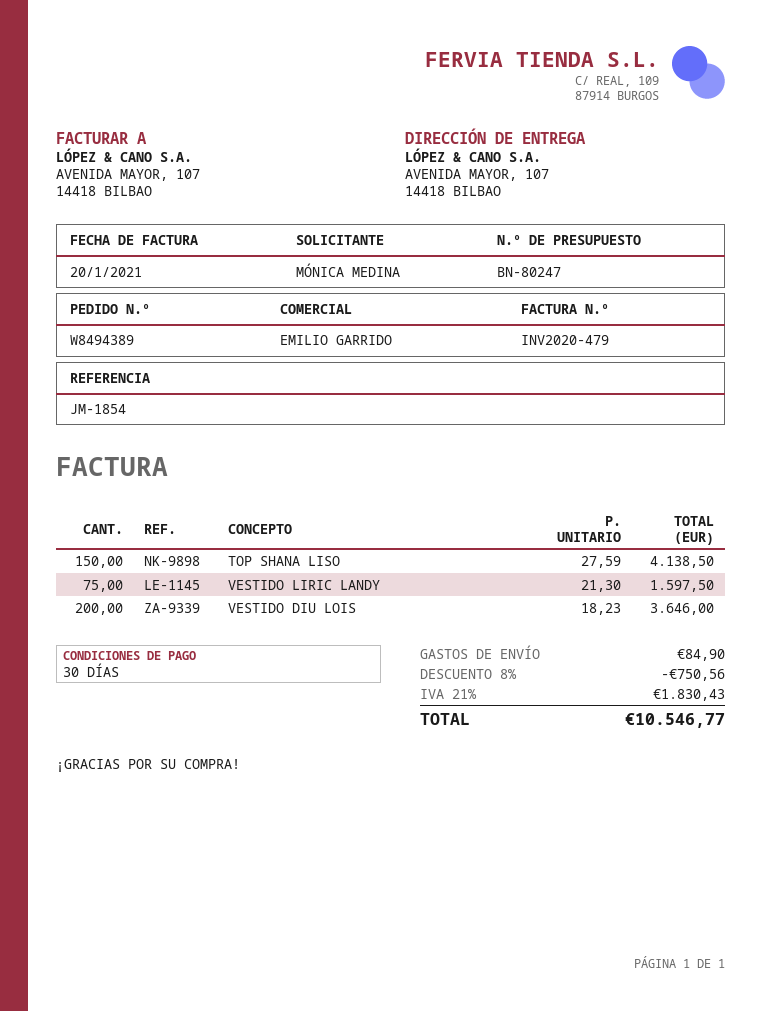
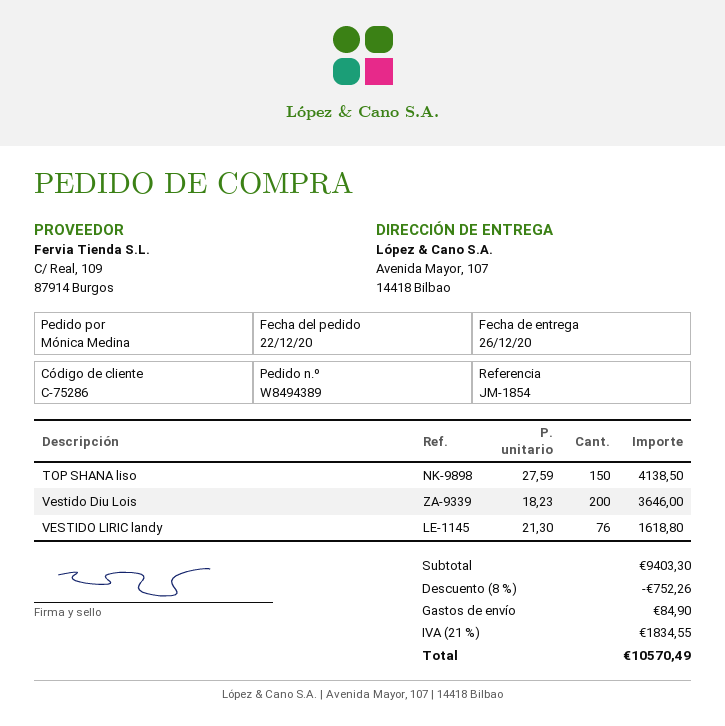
VESTIDO LIRIC LANDY: 75 x 21.30 = 1597.50 -> 76 x 21.30 = 1618.80
discount: 8% = 750.56 -> 8% = 752.26
tax: 21% = 1830.43 -> 21% = 1834.55
total: 10546.77 -> 10570.49

